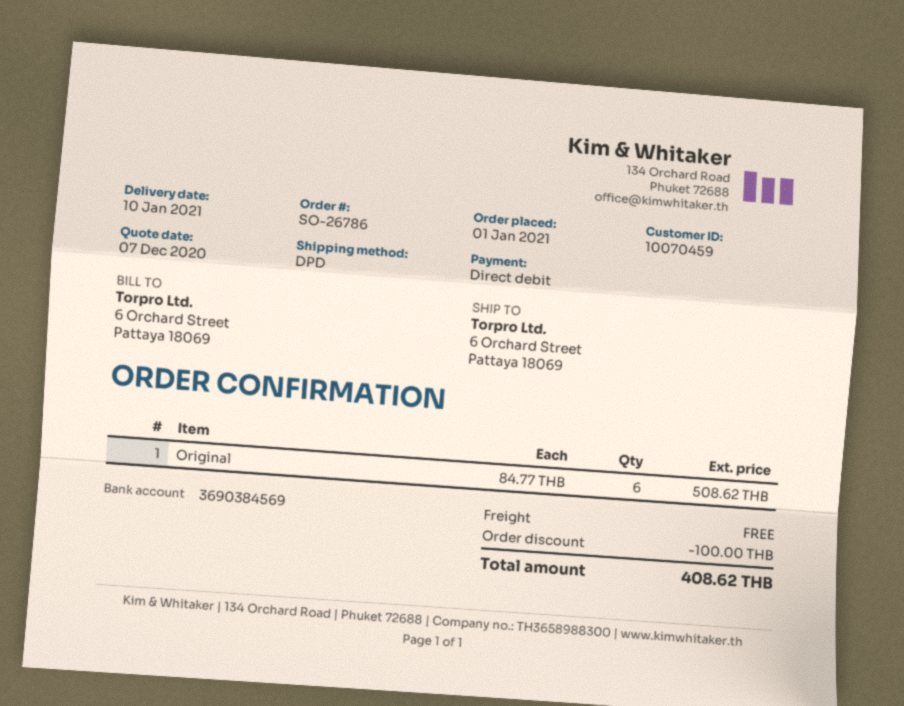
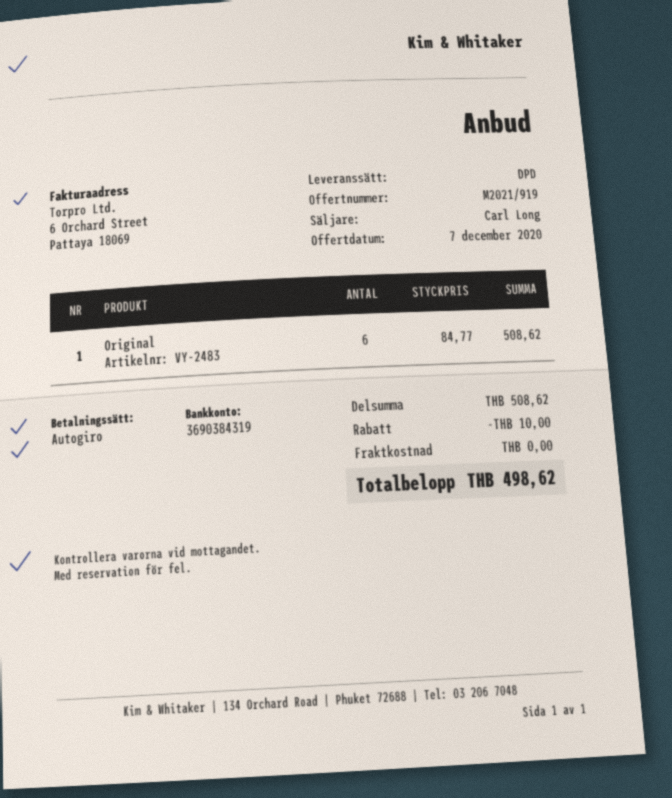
bank account: 3690384569 -> 3690384319
discount: 100.00 -> 10.00
total: 408.62 -> 498.62

